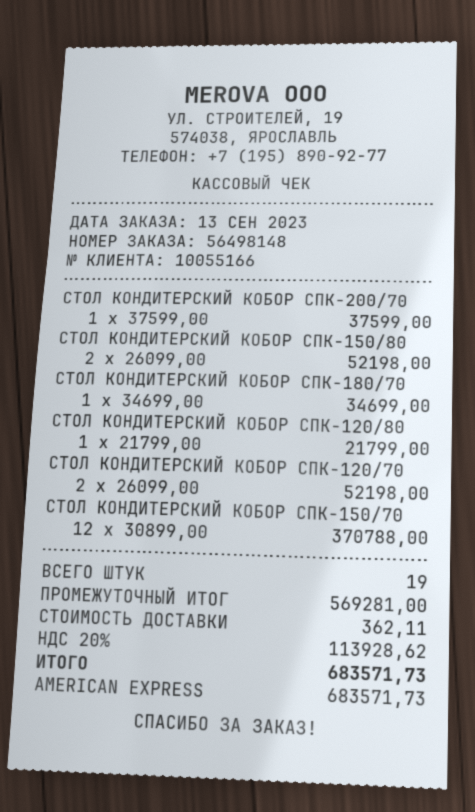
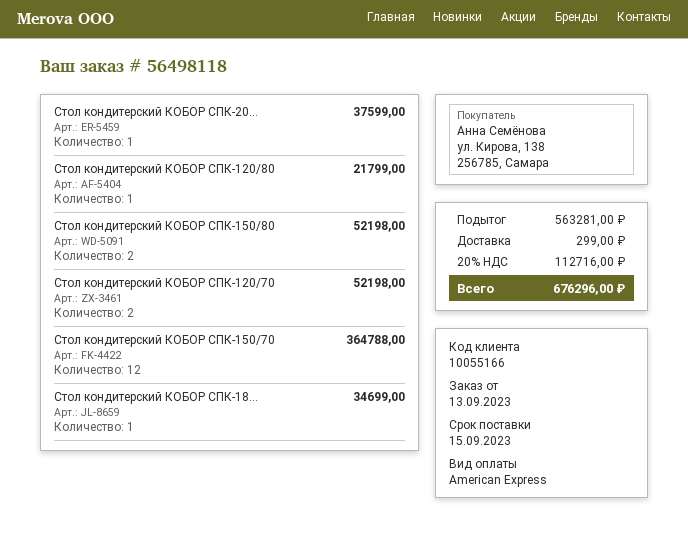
order number: 56498148 -> 56498118
СТОЛ КОНДИТЕРСКИЙ КОБОР СПК-150/70: 12 for 370788.00 -> 12 for 364788.00
subtotal: 569281.00 -> 563281.00
shipping: 362.11 -> 299.00
tax: 20% = 113928.62 -> 20% = 112716.00
total: 683571.73 -> 676296.00

